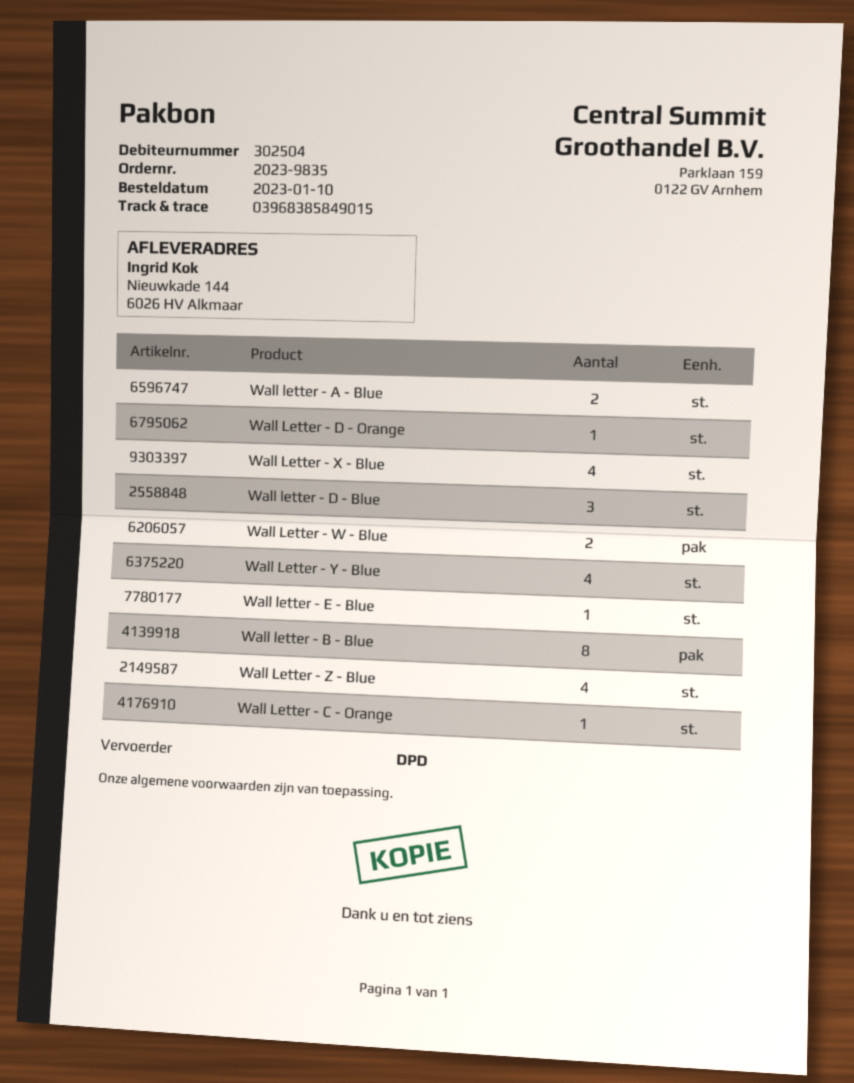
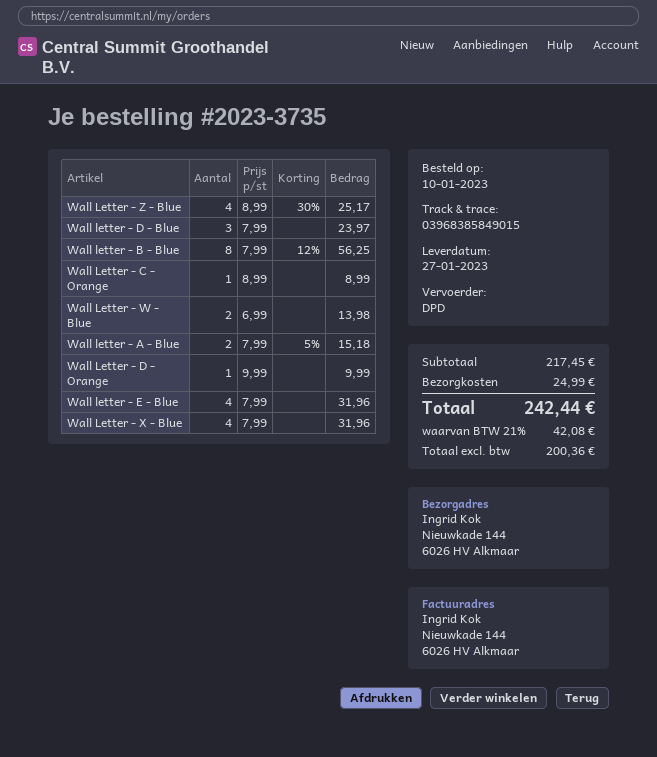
order number: 2023-9835 -> 2023-3735
Wall Letter - Y - Blue: 4 -> none
Wall letter - E - Blue: 1 -> 4

